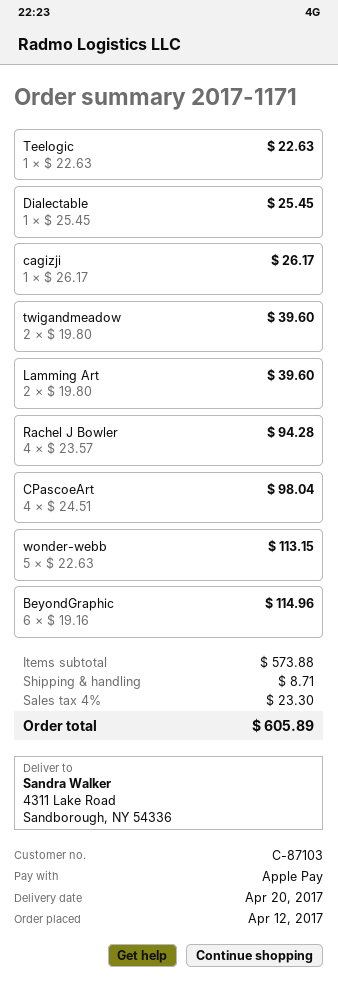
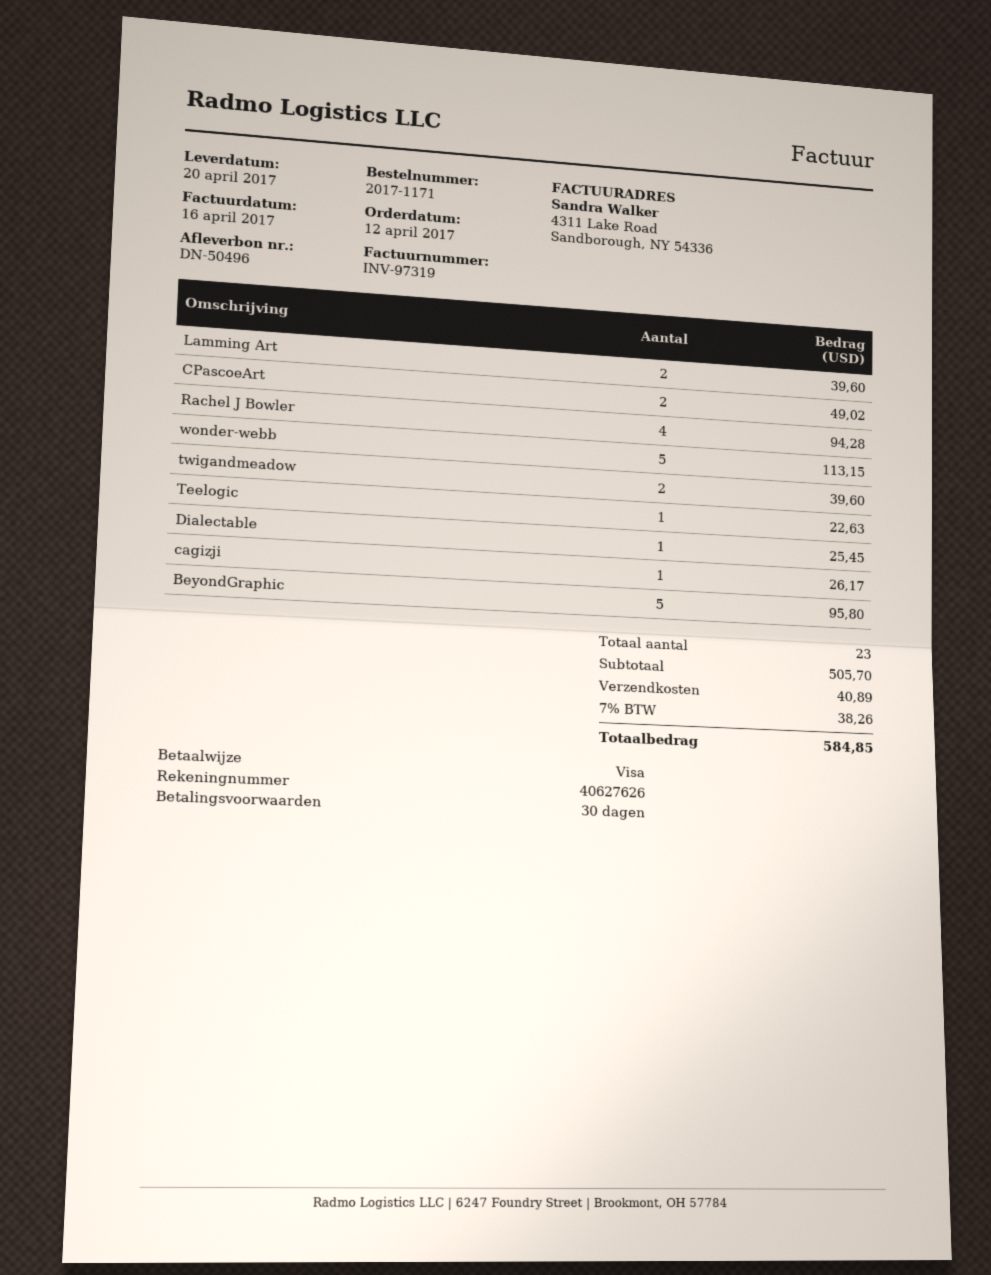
payment method: Apple Pay -> Visa
CPascoeArt: 4 for 98.04 -> 2 for 49.02
BeyondGraphic: 6 for 114.96 -> 5 for 95.80
subtotal: 573.88 -> 505.70
shipping: 8.71 -> 40.89
tax: 4% = 23.30 -> 7% = 38.26
total: 605.89 -> 584.85

